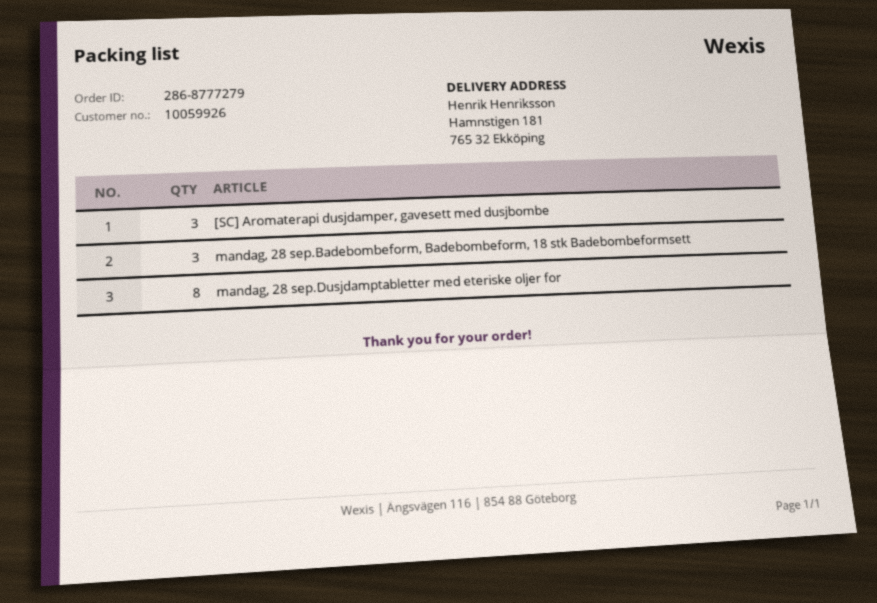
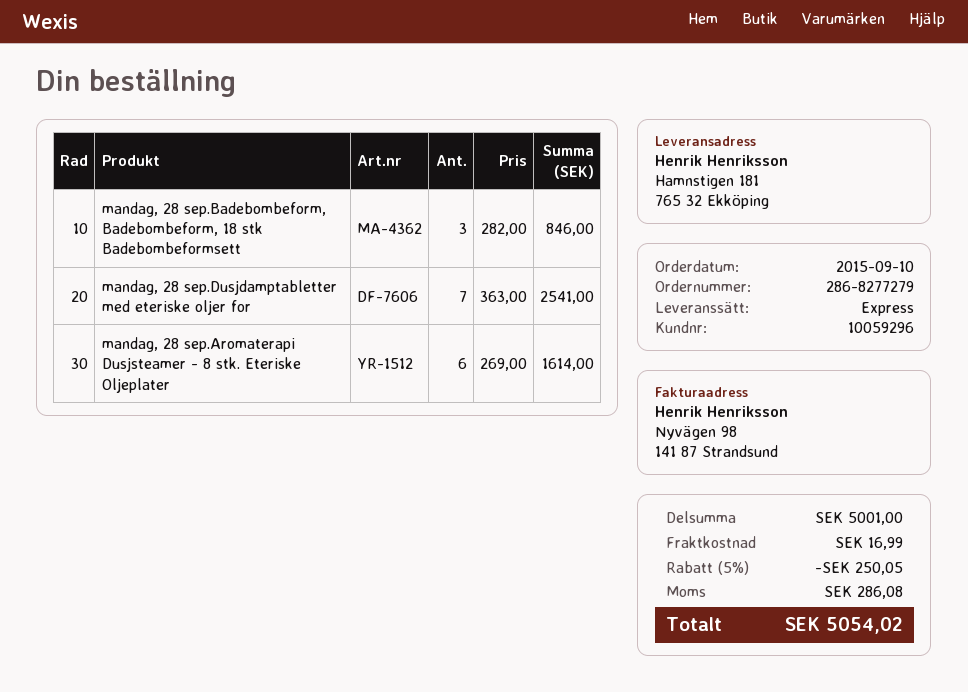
order number: 286-8777279 -> 286-8277279
customer number: 10059926 -> 10059296
[SC] Aromaterapi dusjdamper, gavesett med dusjbombe: 3 -> none
mandag, 28 sep.Dusjdamptabletter med eteriske oljer for: 8 -> 7
mandag, 28 sep.Aromaterapi Dusjsteamer - 8 stk. Eteriske Oljeplater: none -> 6

